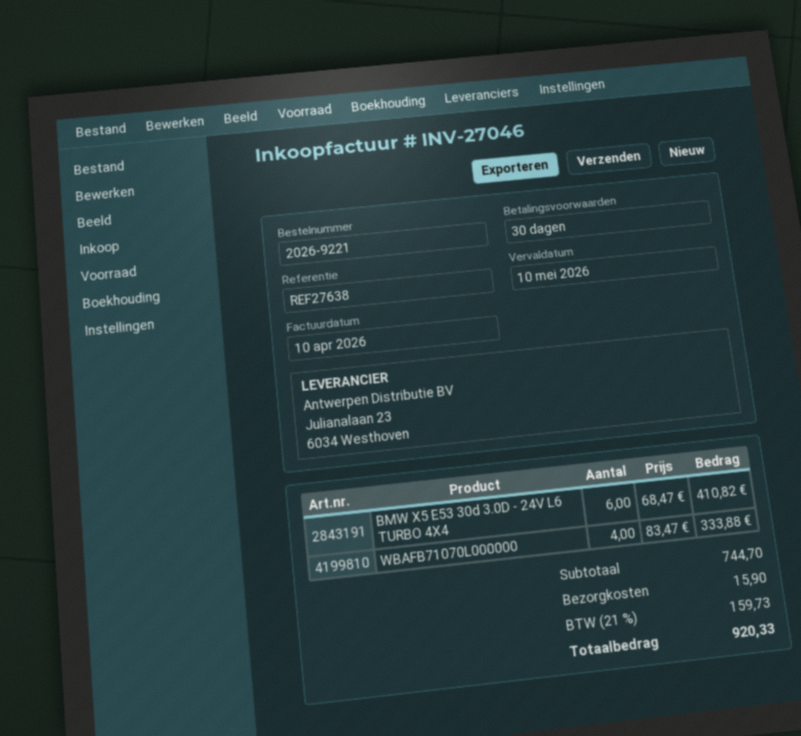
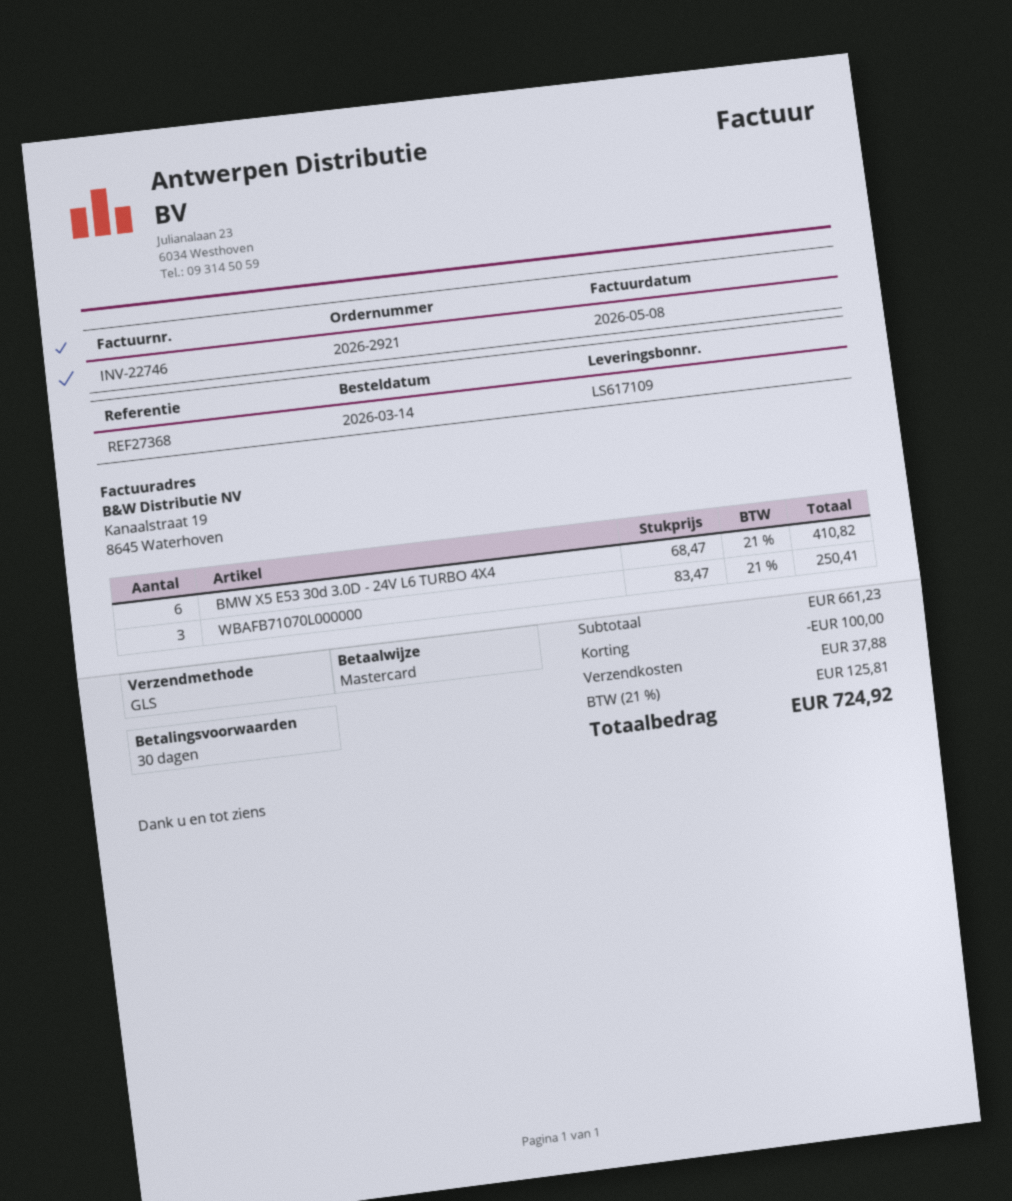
order number: 2026-9221 -> 2026-2921
invoice number: INV-27046 -> INV-22746
invoice date: 2026-04-10 -> 2026-05-08
reference: REF27638 -> REF27368
WBAFB71070L000000: 4 x 83.47 = 333.88 -> 3 x 83.47 = 250.41
subtotal: 744.70 -> 661.23
discount: none -> 100.00
shipping: 15.90 -> 37.88
tax: 21% = 159.73 -> 21% = 125.81
total: 920.33 -> 724.92

